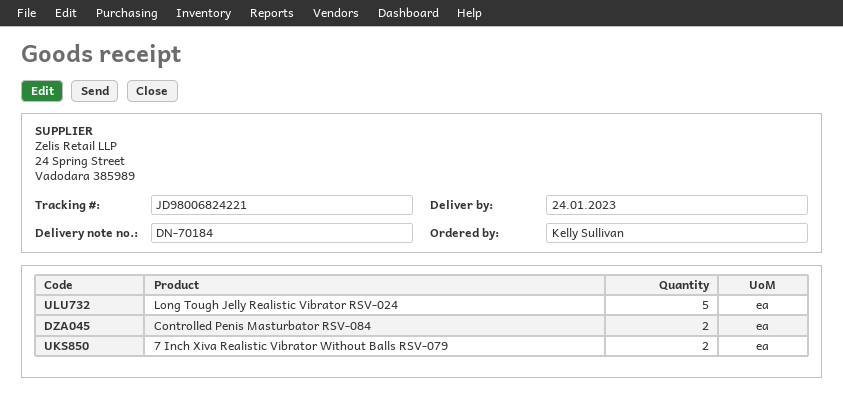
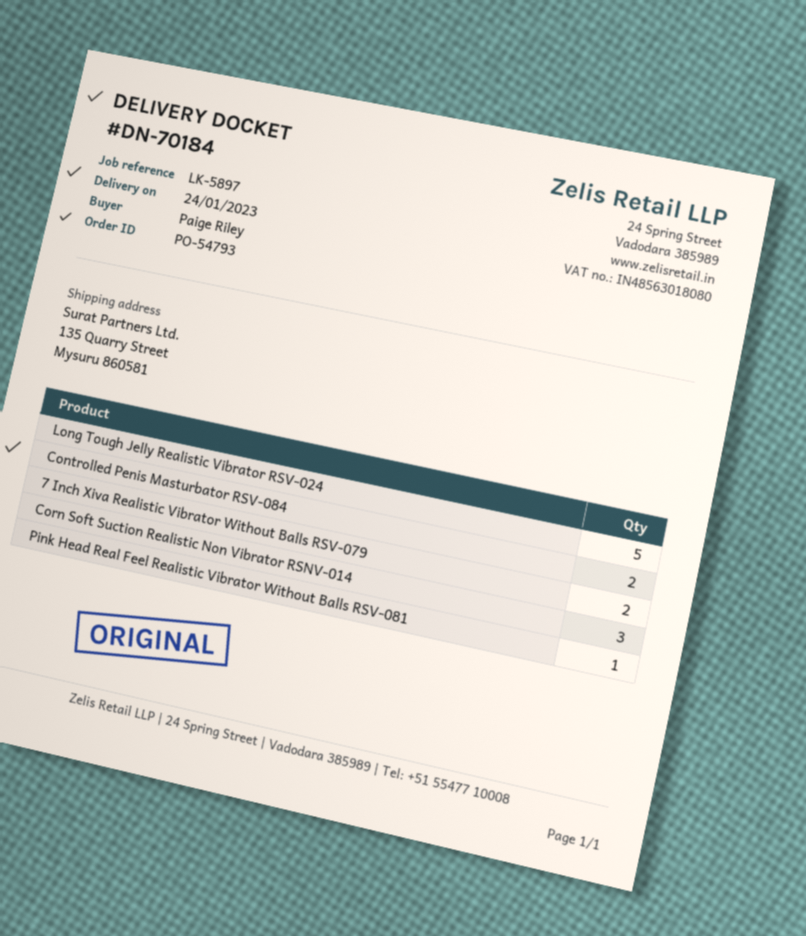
ordered by: Kelly Sullivan -> Paige Riley
Corn Soft Suction Realistic Non Vibrator RSNV-014: none -> 3
Pink Head Real Feel Realistic Vibrator Without Balls RSV-081: none -> 1

